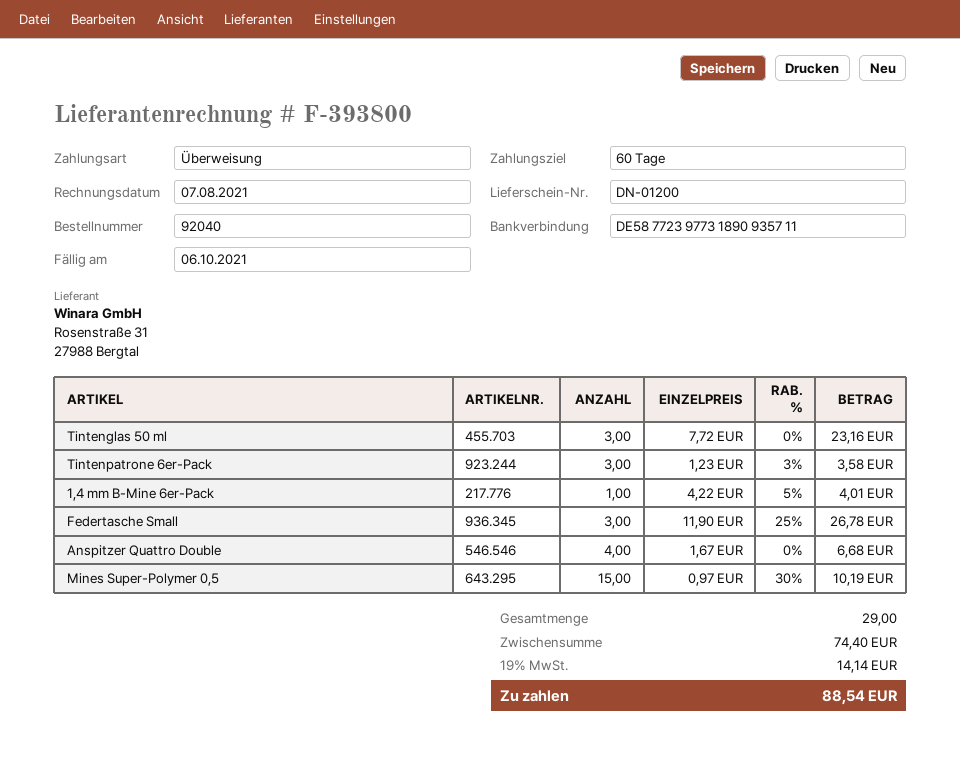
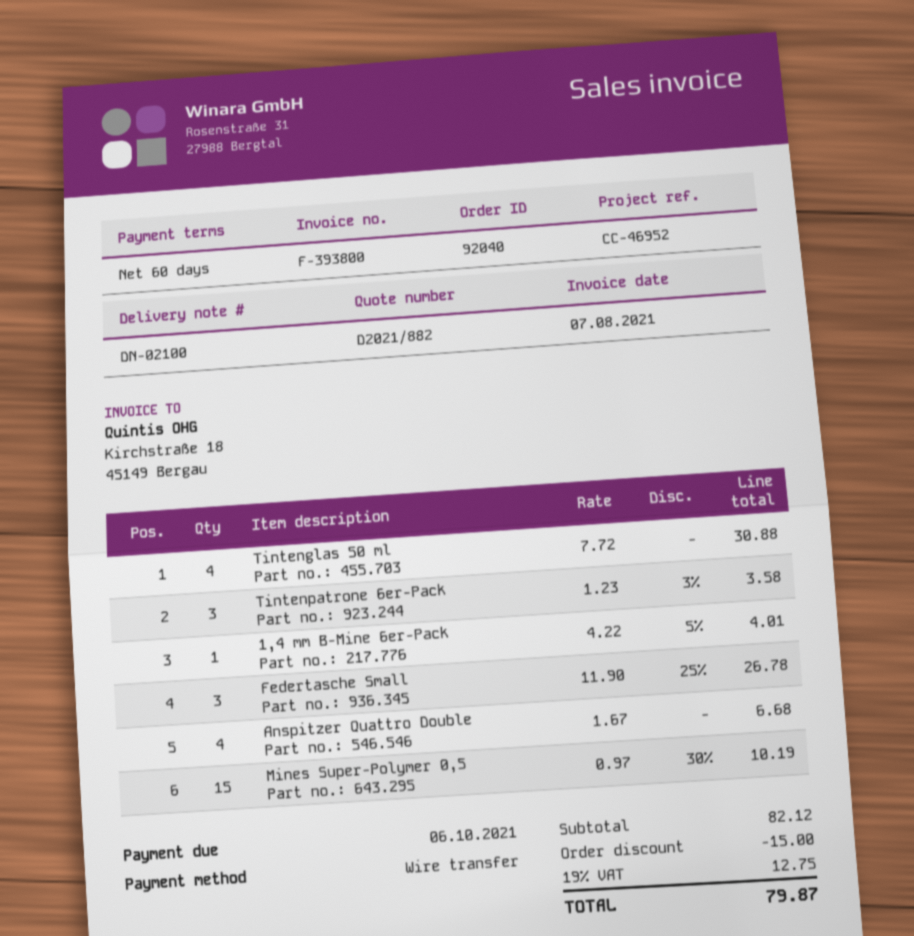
delivery note number: DN-01200 -> DN-02100
Tintenglas 50 ml: 3 x 7.72 = 23.16 -> 4 x 7.72 = 30.88
subtotal: 74.40 -> 82.12
discount: none -> 15.00
tax: 19% = 14.14 -> 19% = 12.75
total: 88.54 -> 79.87

